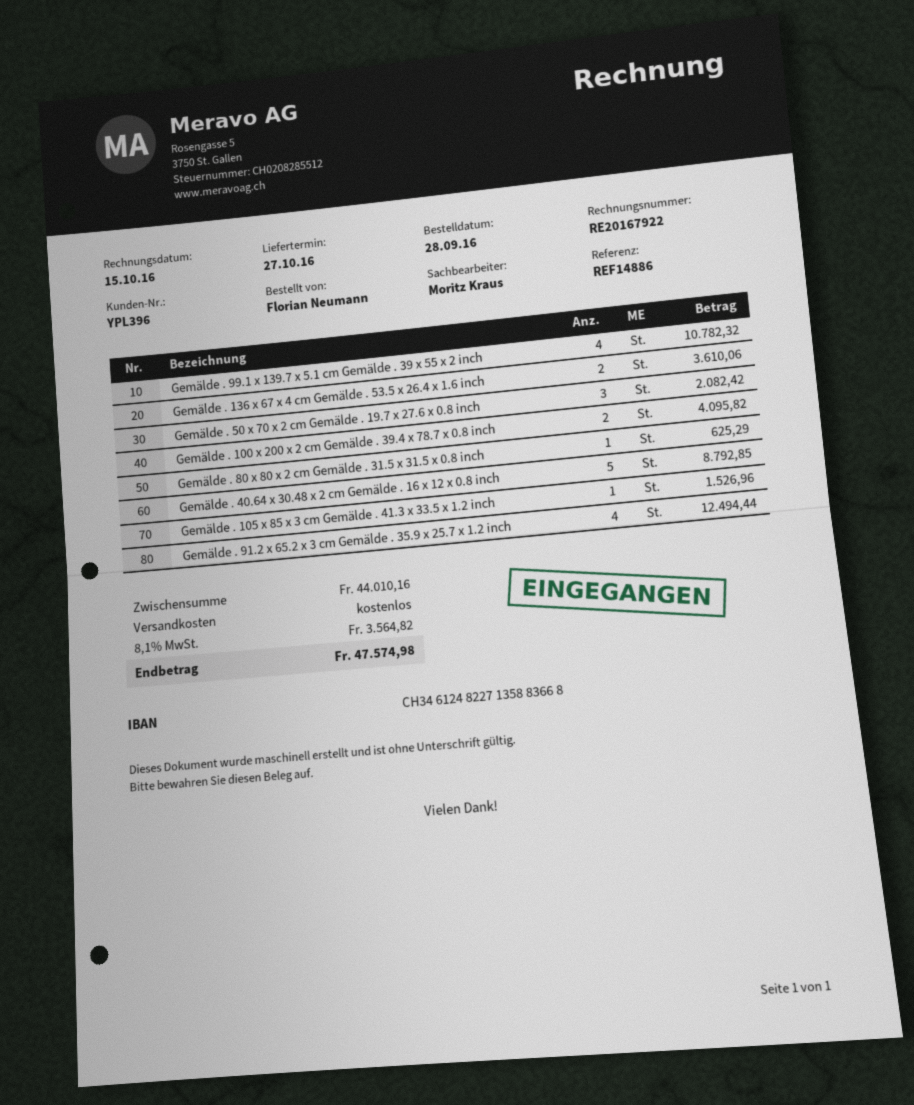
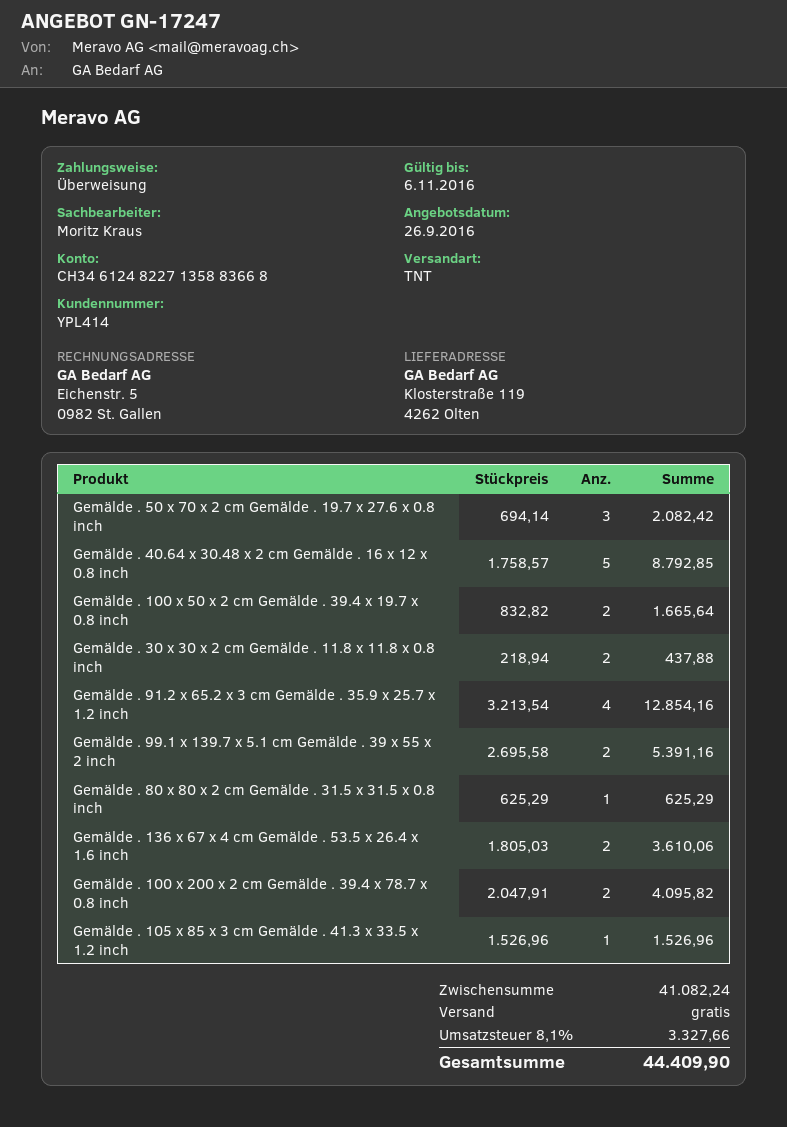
customer number: YPL396 -> YPL414
Gemälde . 99.1 x 139.7 x 5.1 cm Gemälde . 39 x 55 x 2 inch: 4 for 10782.32 -> 2 for 5391.16
Gemälde . 91.2 x 65.2 x 3 cm Gemälde . 35.9 x 25.7 x 1.2 inch: 4 for 12494.44 -> 4 for 12854.16
Gemälde . 100 x 50 x 2 cm Gemälde . 39.4 x 19.7 x 0.8 inch: none -> 2 for 1665.64
Gemälde . 30 x 30 x 2 cm Gemälde . 11.8 x 11.8 x 0.8 inch: none -> 2 for 437.88
subtotal: 44010.16 -> 41082.24
tax: 8.1% = 3564.82 -> 8.1% = 3327.66
total: 47574.98 -> 44409.90

